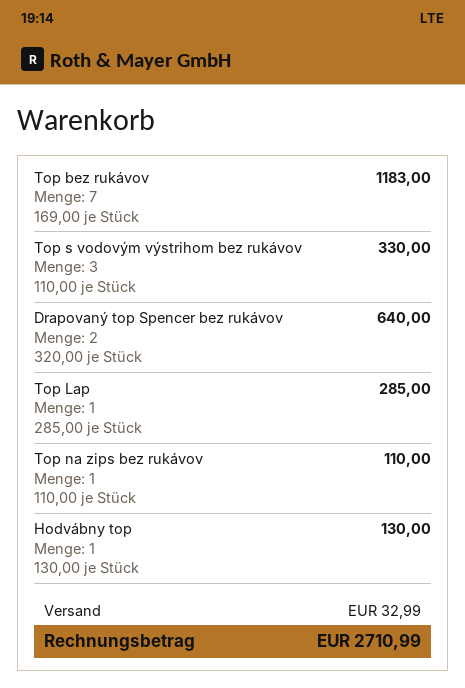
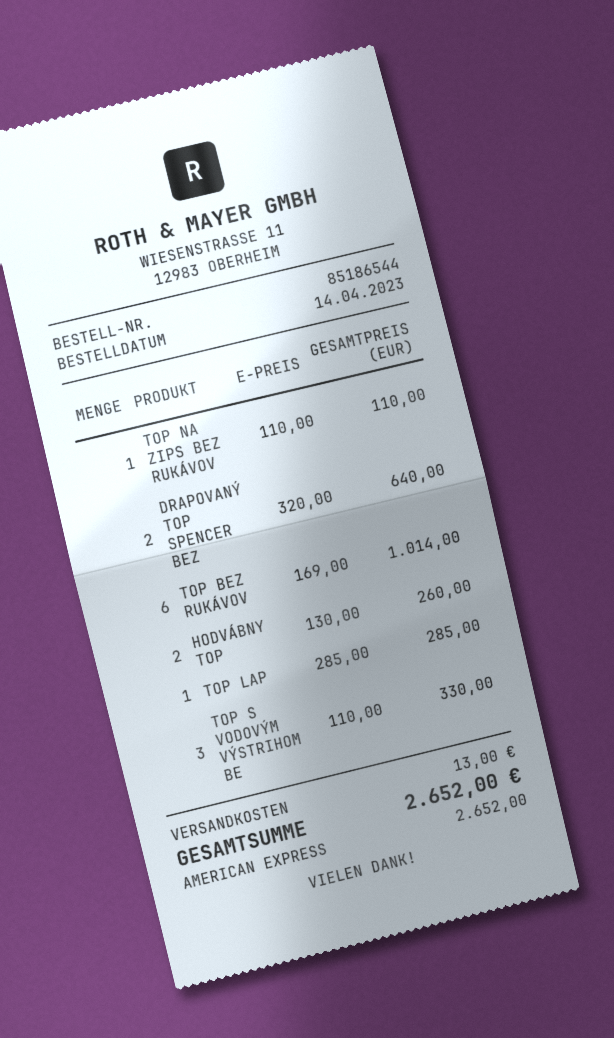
Top bez rukávov: 7 x 169.00 = 1183.00 -> 6 x 169.00 = 1014.00
Hodvábny top: 1 x 130.00 = 130.00 -> 2 x 130.00 = 260.00
shipping: 32.99 -> 13.00
total: 2710.99 -> 2652.00

